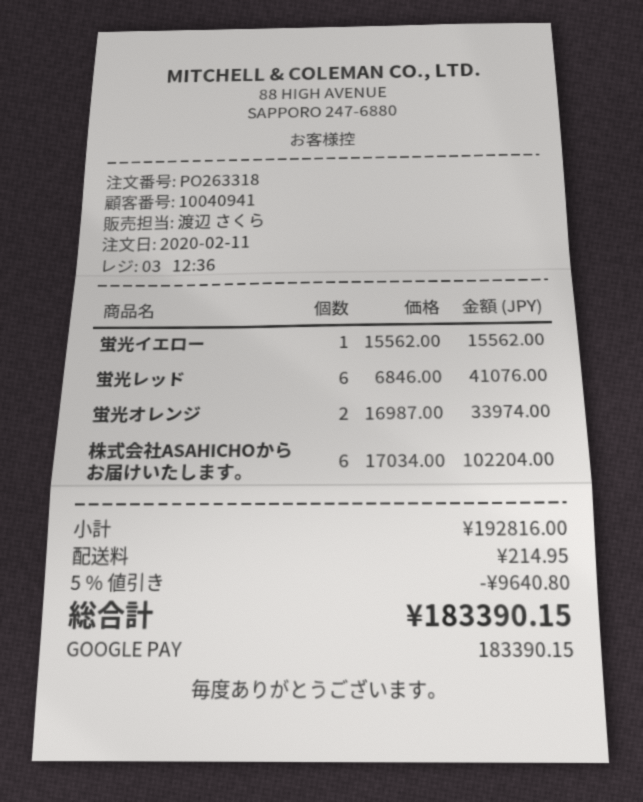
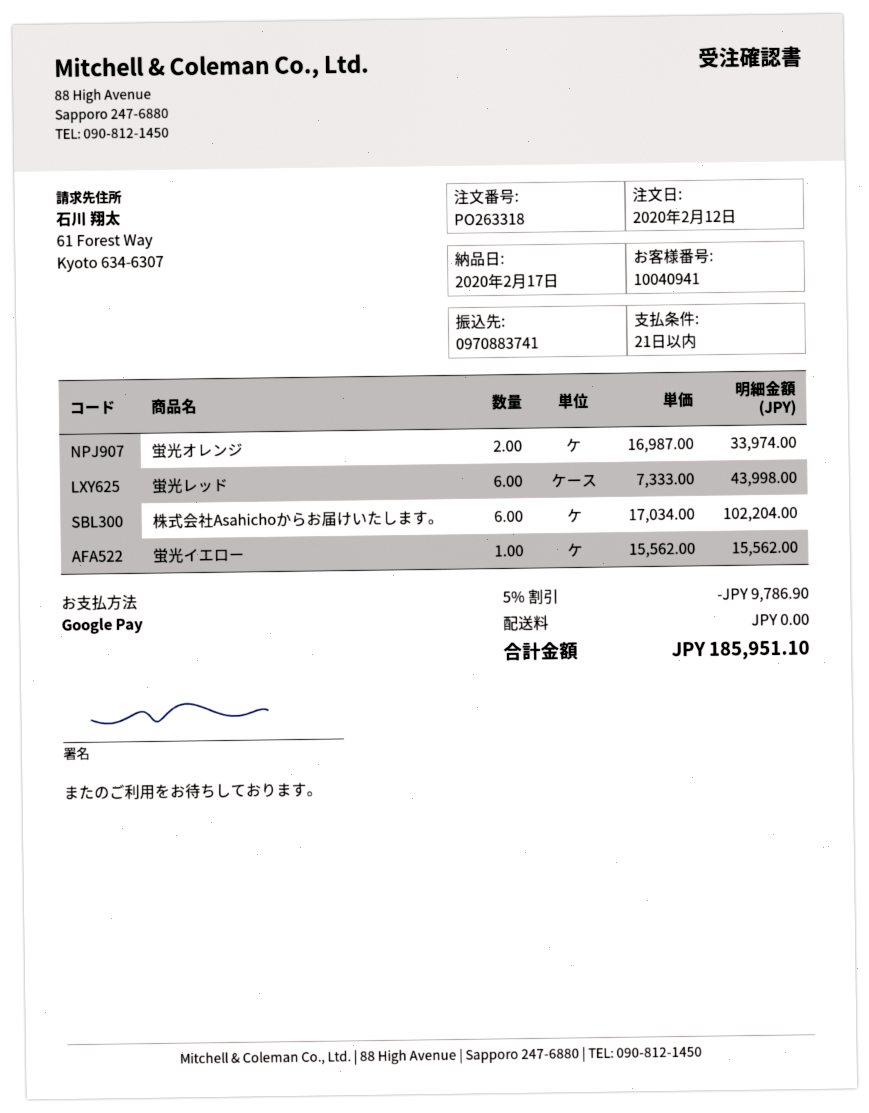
order date: 2020-02-11 -> 2020-02-12
蛍光レッド: 6 x 6846.00 = 41076.00 -> 6 x 7333.00 = 43998.00
discount: 5% = 9640.80 -> 5% = 9786.90
shipping: 214.95 -> 0.00
total: 183390.15 -> 185951.10

